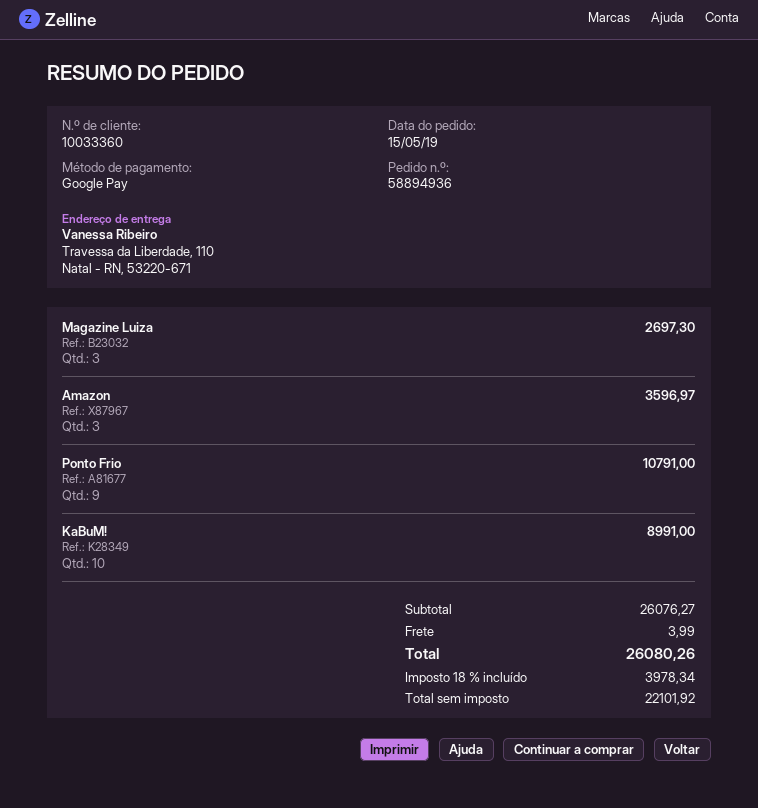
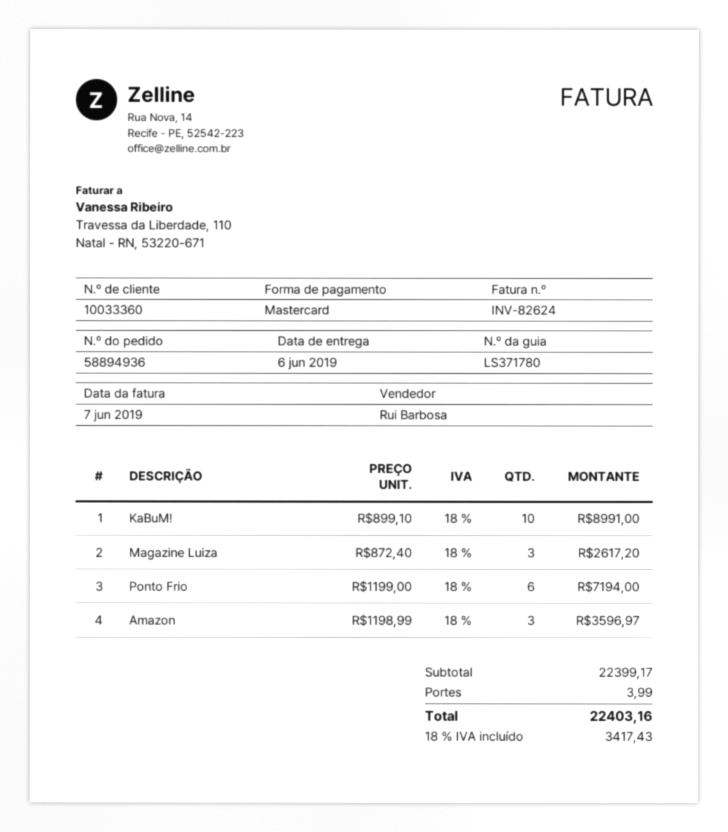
payment method: Google Pay -> Mastercard
Magazine Luiza: 3 for 2697.30 -> 3 for 2617.20
Ponto Frio: 9 for 10791.00 -> 6 for 7194.00
subtotal: 26076.27 -> 22399.17
tax: 18% = 3978.34 -> 18% = 3417.43
total: 26080.26 -> 22403.16

